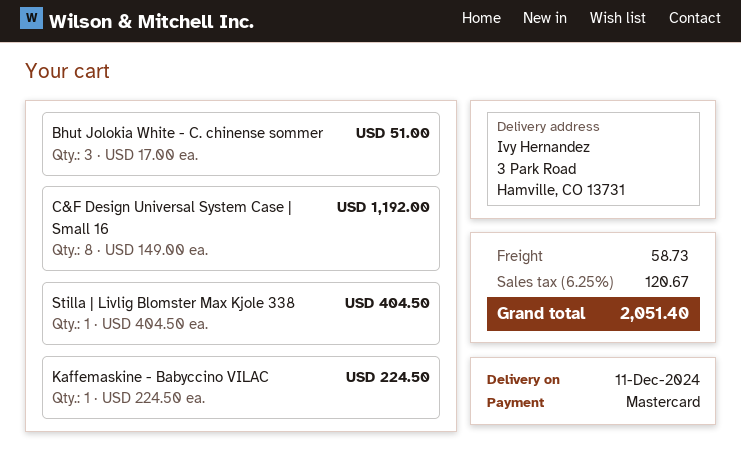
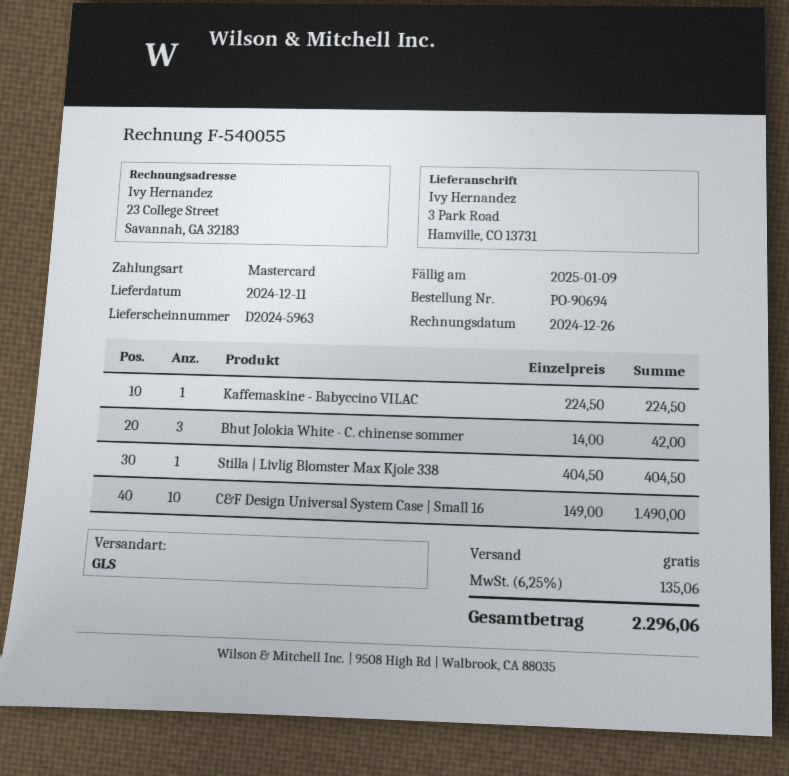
Bhut Jolokia White - C. chinense sommer: 3 x 17.00 = 51.00 -> 3 x 14.00 = 42.00
C&F Design Universal System Case | Small 16: 8 x 149.00 = 1192.00 -> 10 x 149.00 = 1490.00
shipping: 58.73 -> 0.00
tax: 6.25% = 120.67 -> 6.25% = 135.06
total: 2051.40 -> 2296.06

